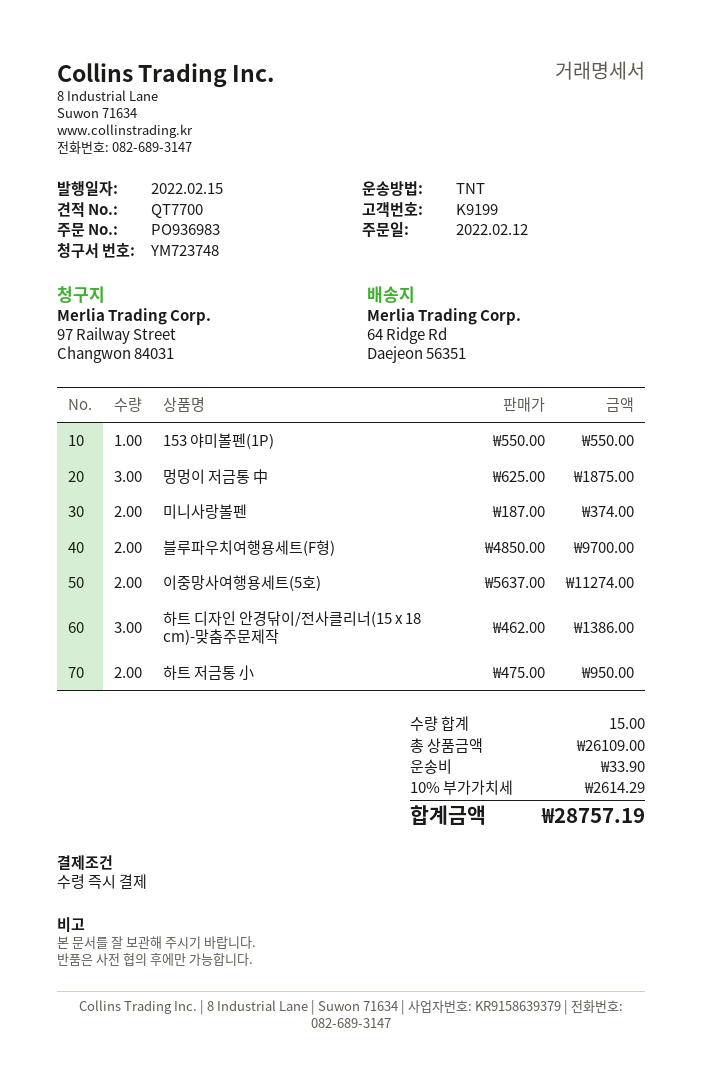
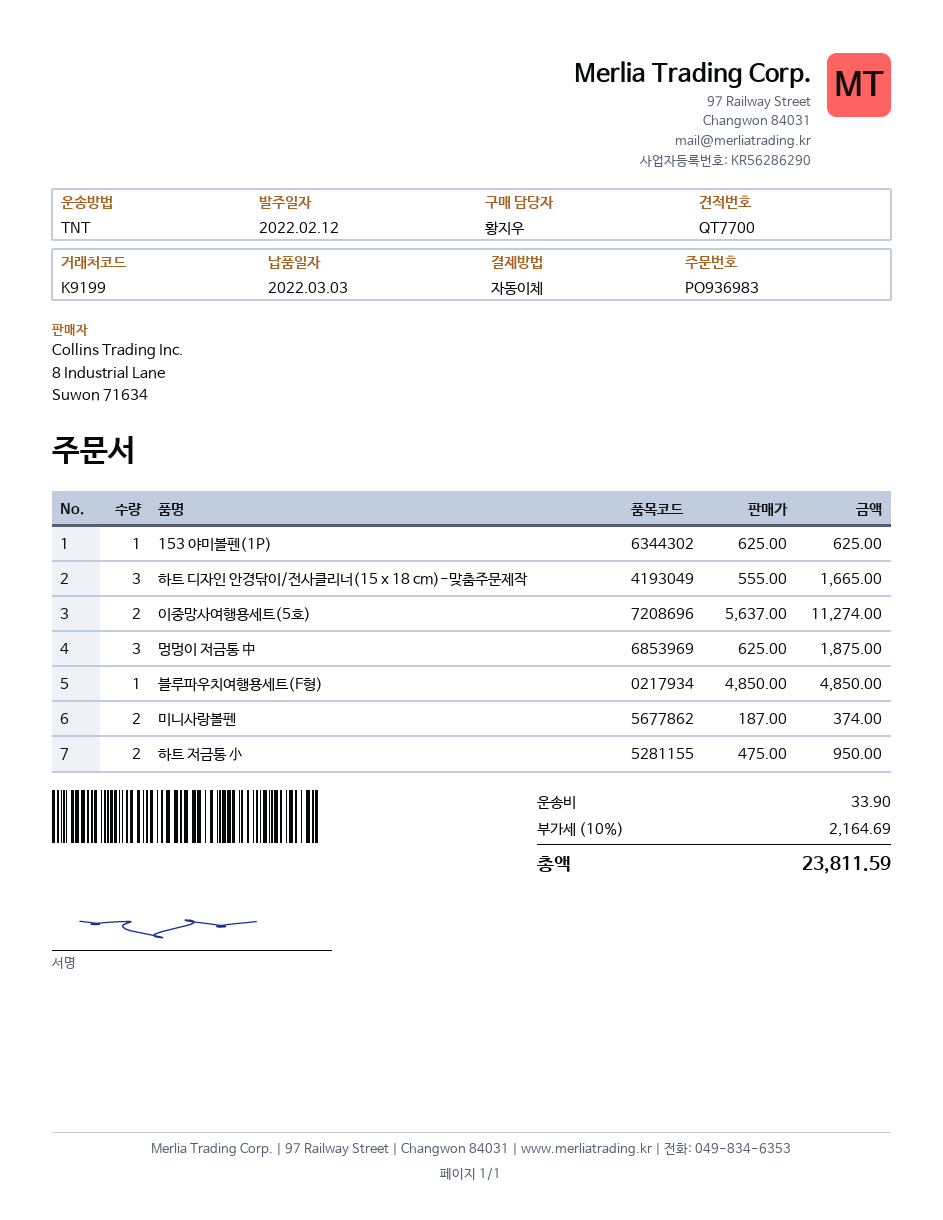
153 야미볼펜(1P): 1 x 550.00 = 550.00 -> 1 x 625.00 = 625.00
블루파우치여행용세트(F형): 2 x 4850.00 = 9700.00 -> 1 x 4850.00 = 4850.00
하트 디자인 안경닦이/전사클리너(15 x 18 cm)-맞춤주문제작: 3 x 462.00 = 1386.00 -> 3 x 555.00 = 1665.00
tax: 10% = 2614.29 -> 10% = 2164.69
total: 28757.19 -> 23811.59

